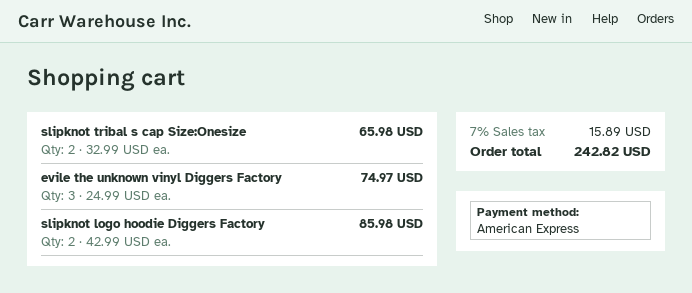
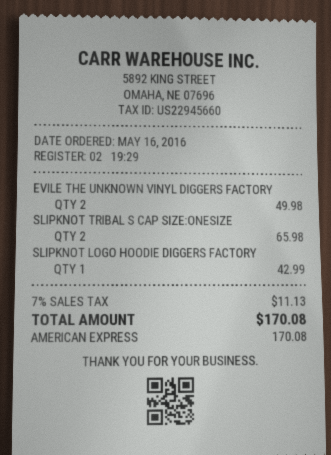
evile the unknown vinyl Diggers Factory: 3 for 74.97 -> 2 for 49.98
slipknot logo hoodie Diggers Factory: 2 for 85.98 -> 1 for 42.99
tax: 7% = 15.89 -> 7% = 11.13
total: 242.82 -> 170.08

